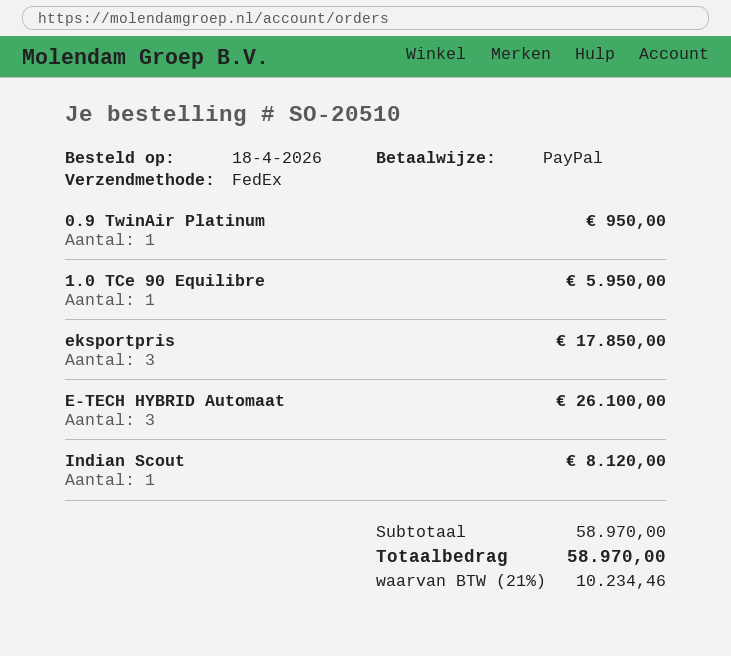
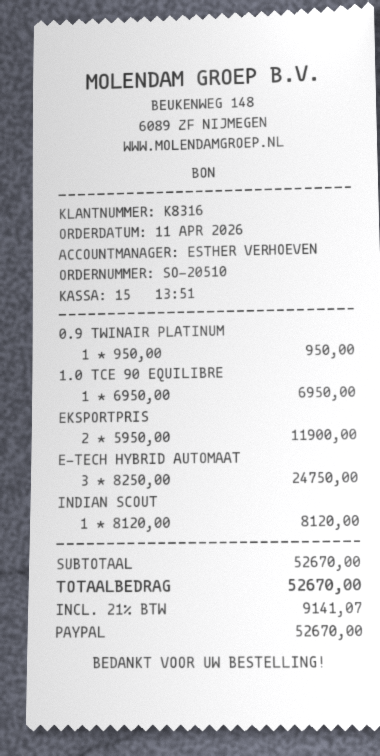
order date: 2026-04-18 -> 2026-04-11
1.0 TCe 90 Equilibre: 1 for 5950.00 -> 1 for 6950.00
eksportpris: 3 for 17850.00 -> 2 for 11900.00
E-TECH HYBRID Automaat: 3 for 26100.00 -> 3 for 24750.00
subtotal: 58970.00 -> 52670.00
tax: 21% = 10234.46 -> 21% = 9141.07
total: 58970.00 -> 52670.00

